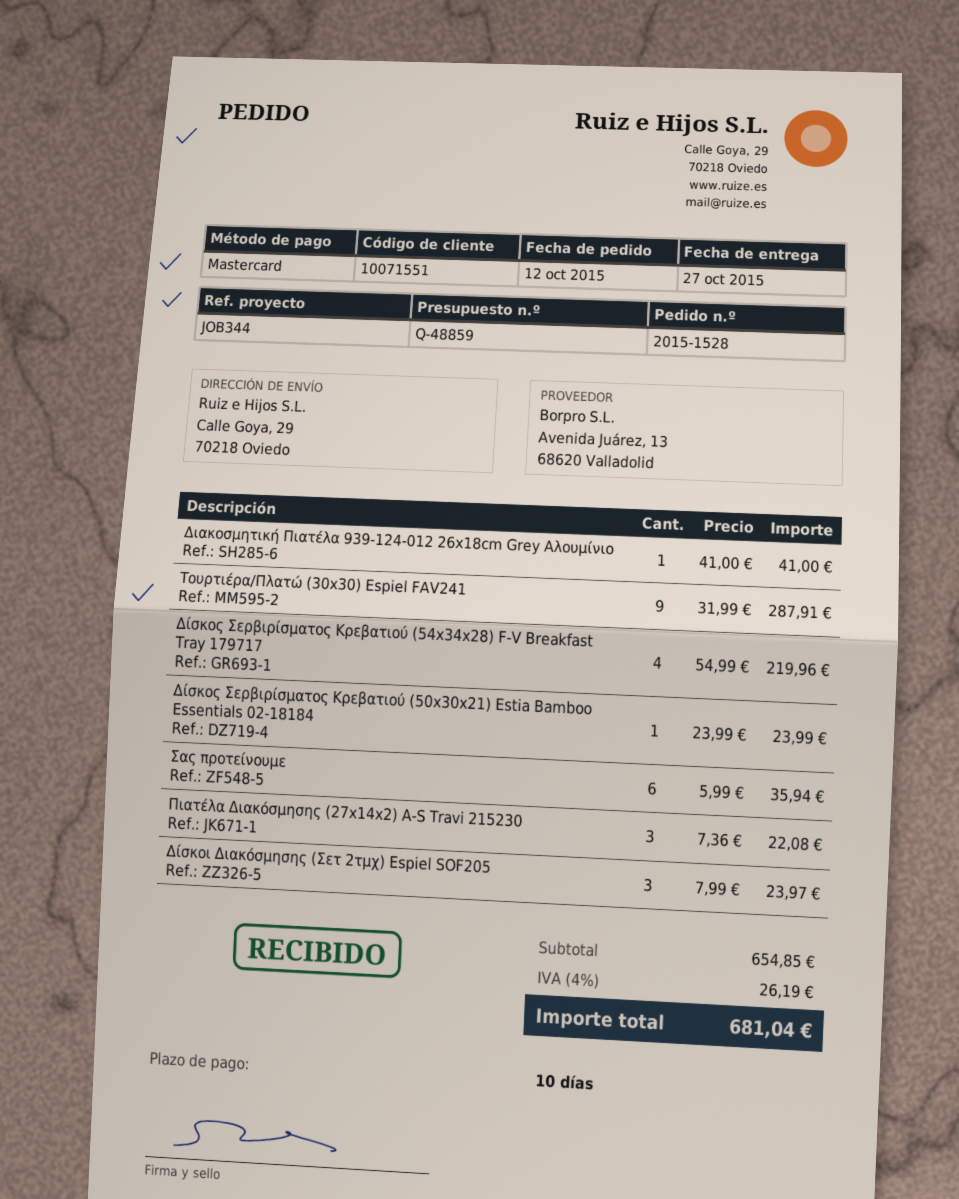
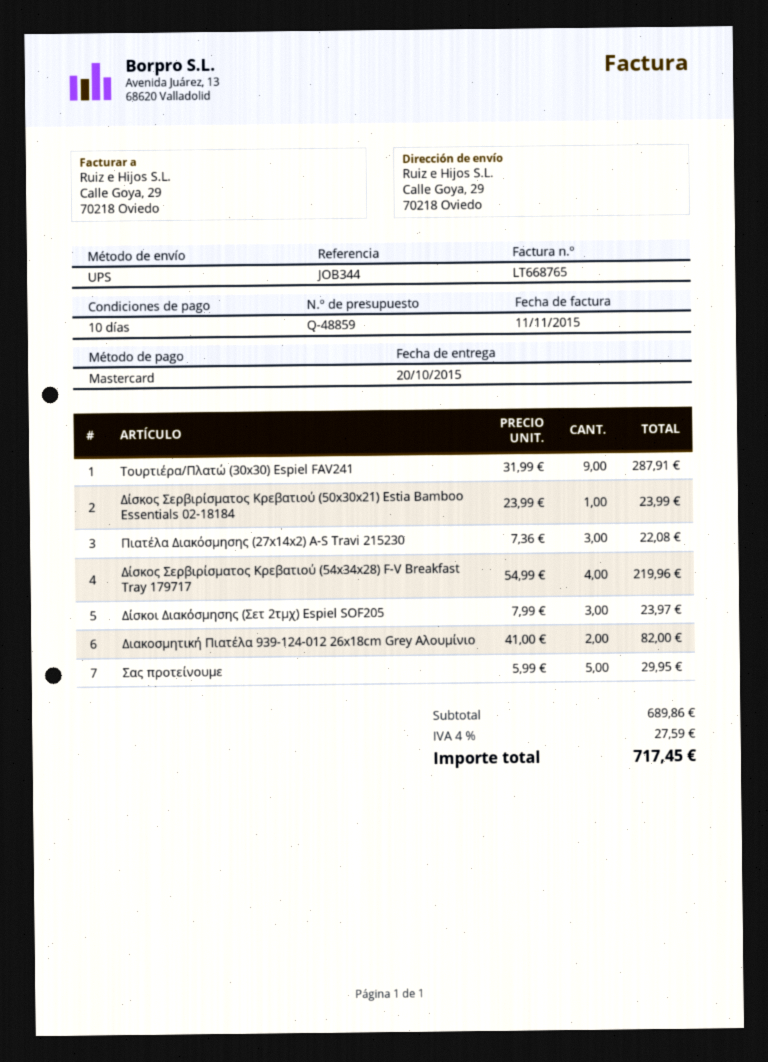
delivery date: 2015-10-27 -> 2015-10-20
Διακοσμητική Πιατέλα 939-124-012 26x18cm Grey Αλουμίνιο: 1 x 41.00 = 41.00 -> 2 x 41.00 = 82.00
Σας προτείνουμε: 6 x 5.99 = 35.94 -> 5 x 5.99 = 29.95
subtotal: 654.85 -> 689.86
tax: 4% = 26.19 -> 4% = 27.59
total: 681.04 -> 717.45

